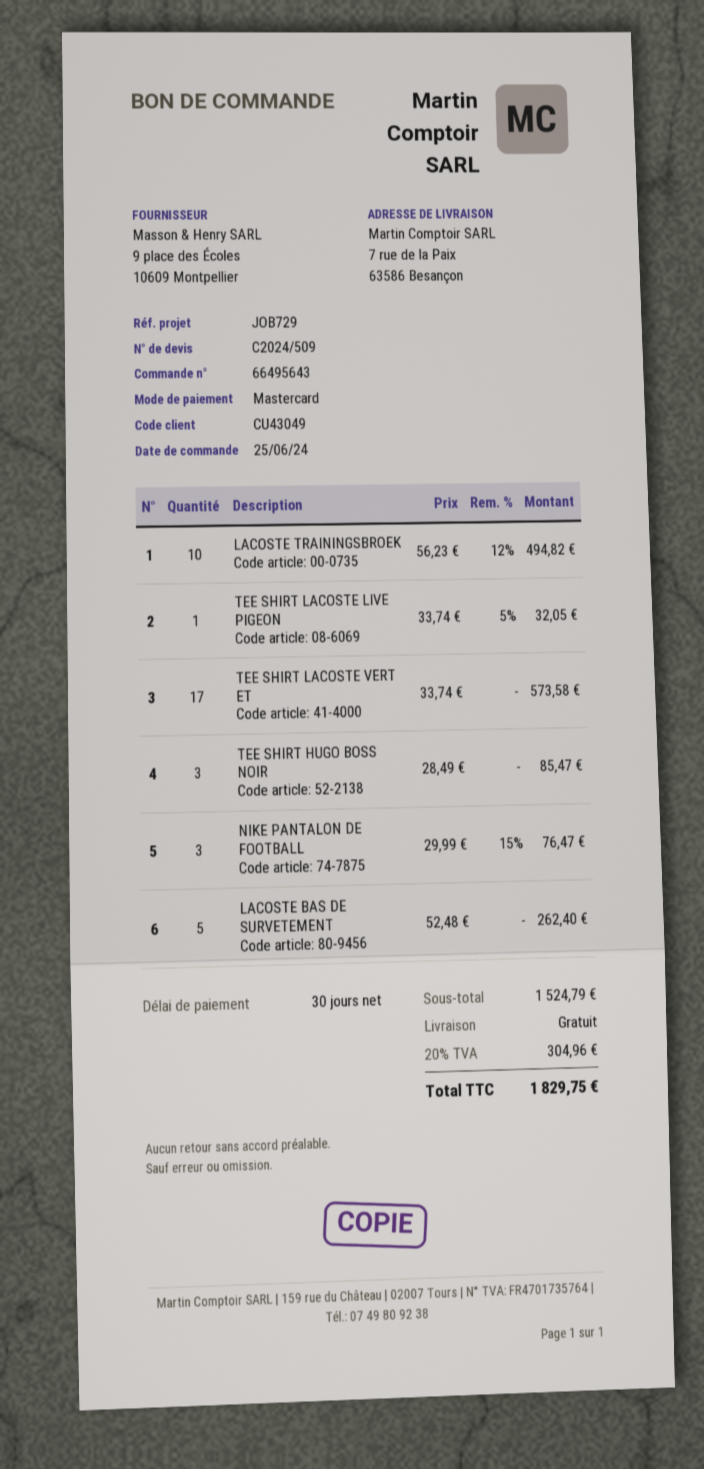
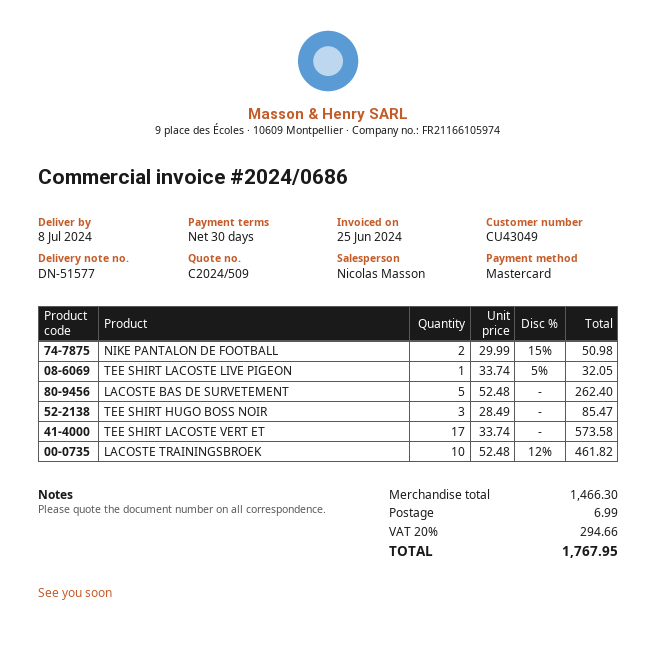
LACOSTE TRAININGSBROEK: 10 x 56.23 - 12% = 494.82 -> 10 x 52.48 - 12% = 461.82
NIKE PANTALON DE FOOTBALL: 3 x 29.99 - 15% = 76.47 -> 2 x 29.99 - 15% = 50.98
subtotal: 1524.79 -> 1466.30
shipping: 0.00 -> 6.99
tax: 20% = 304.96 -> 20% = 294.66
total: 1829.75 -> 1767.95

